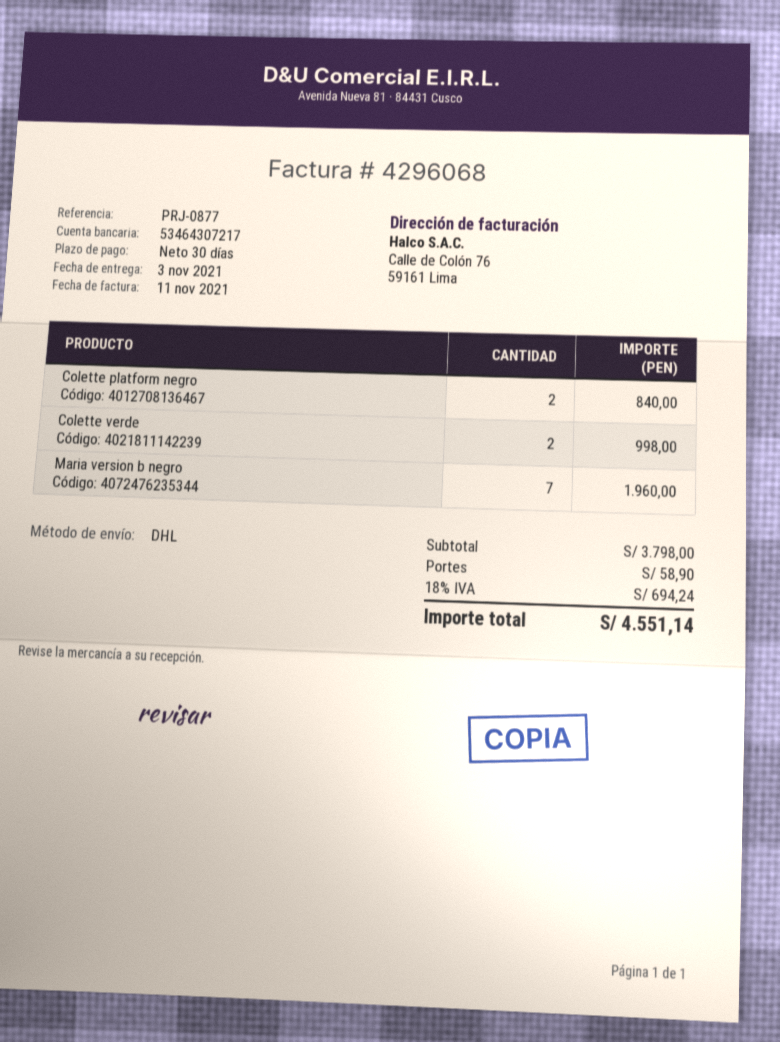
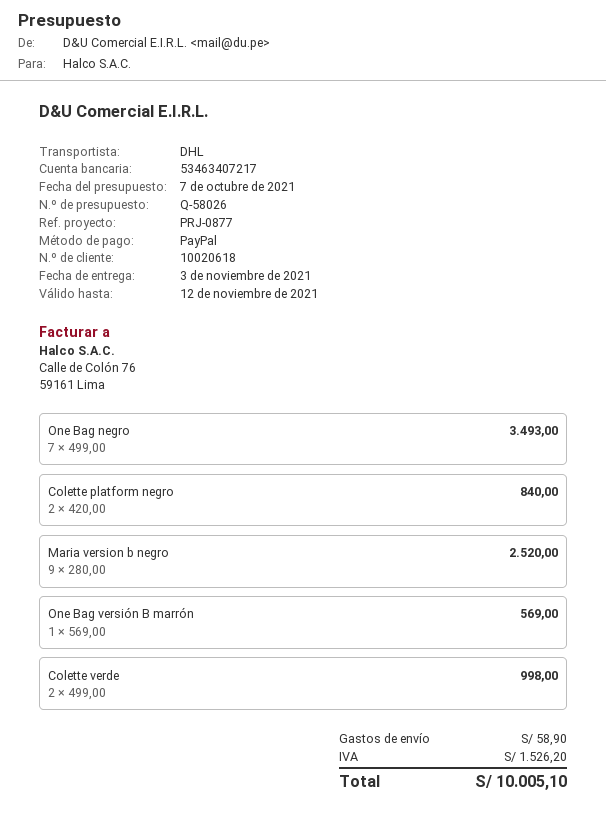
bank account: 53464307217 -> 53463407217
Maria version b negro: 7 for 1960.00 -> 9 for 2520.00
One Bag negro: none -> 7 for 3493.00
One Bag versión B marrón: none -> 1 for 569.00
tax: 694.24 -> 1526.20
total: 4551.14 -> 10005.10

